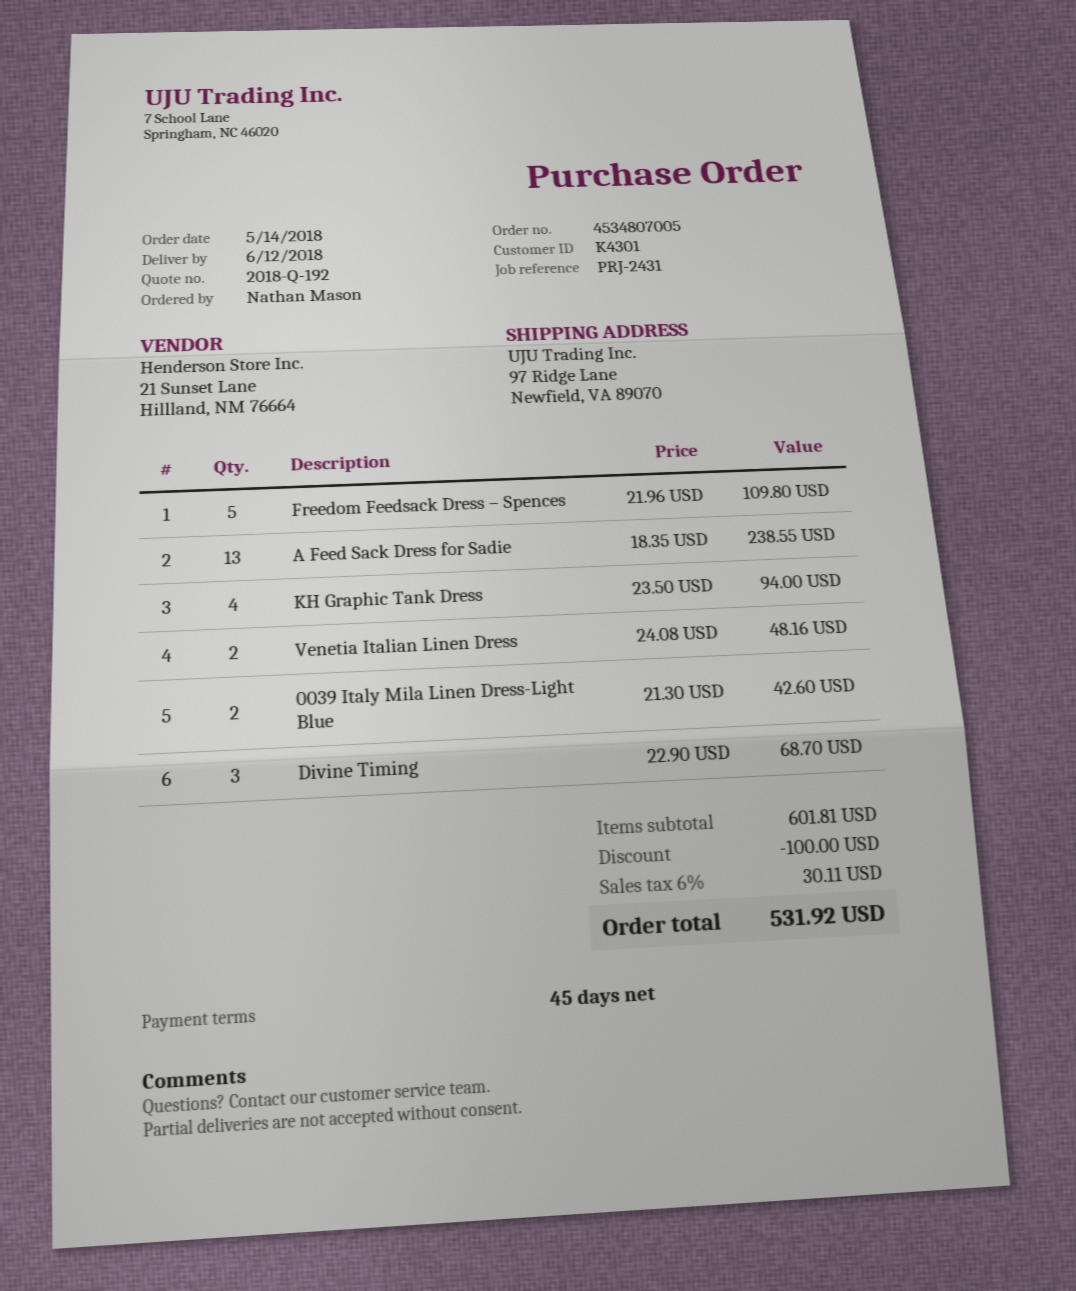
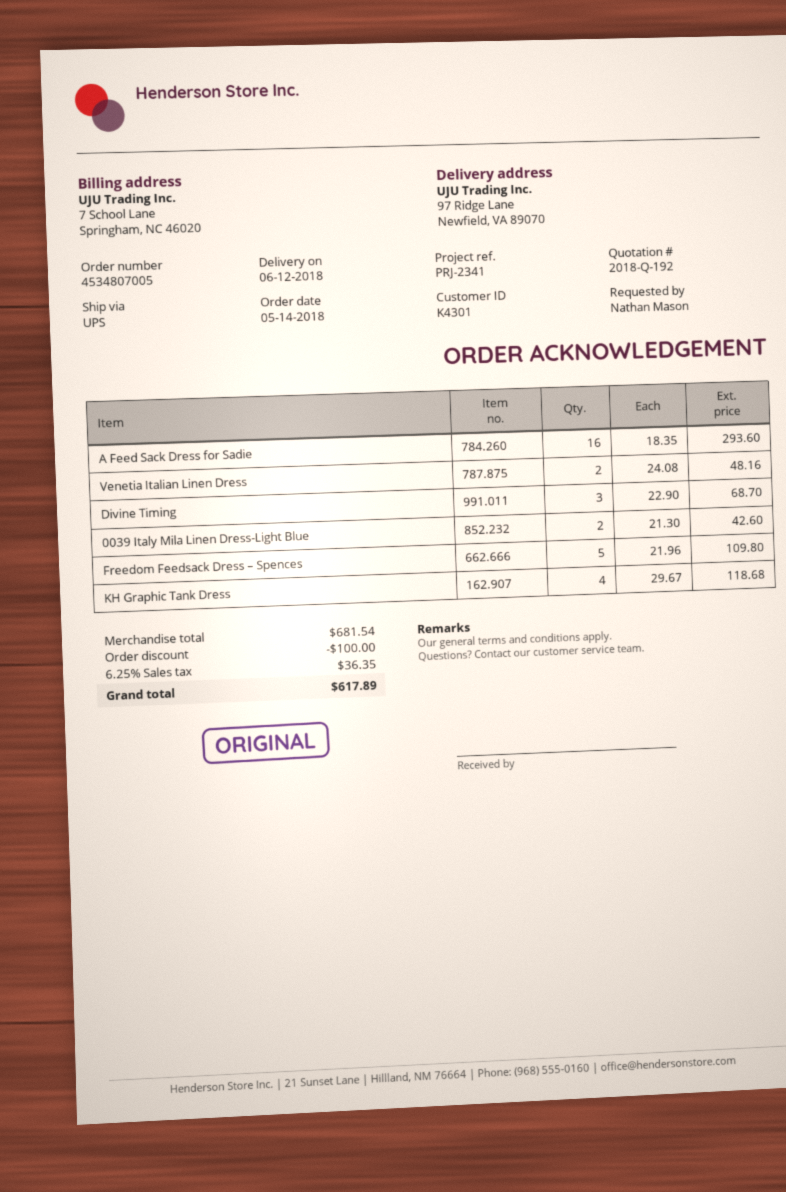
reference: PRJ-2431 -> PRJ-2341
A Feed Sack Dress for Sadie: 13 x 18.35 = 238.55 -> 16 x 18.35 = 293.60
KH Graphic Tank Dress: 4 x 23.50 = 94.00 -> 4 x 29.67 = 118.68
subtotal: 601.81 -> 681.54
tax: 6% = 30.11 -> 6.25% = 36.35
total: 531.92 -> 617.89

